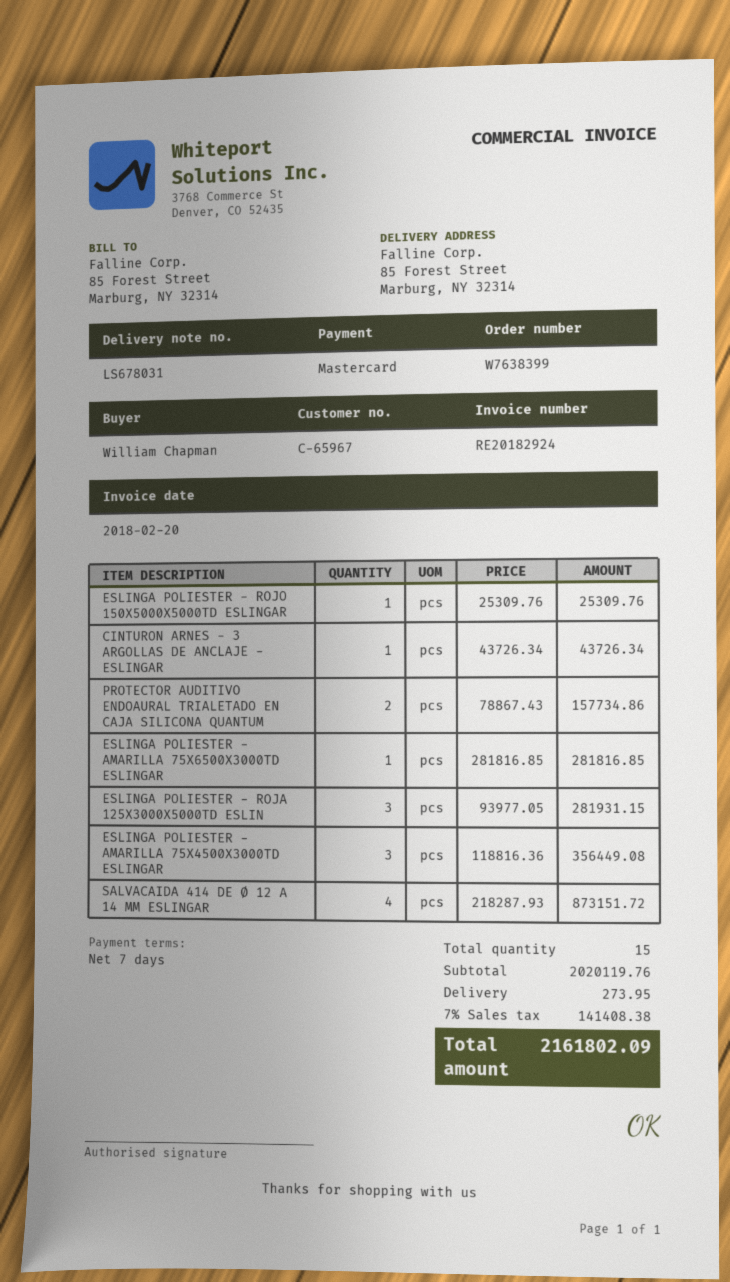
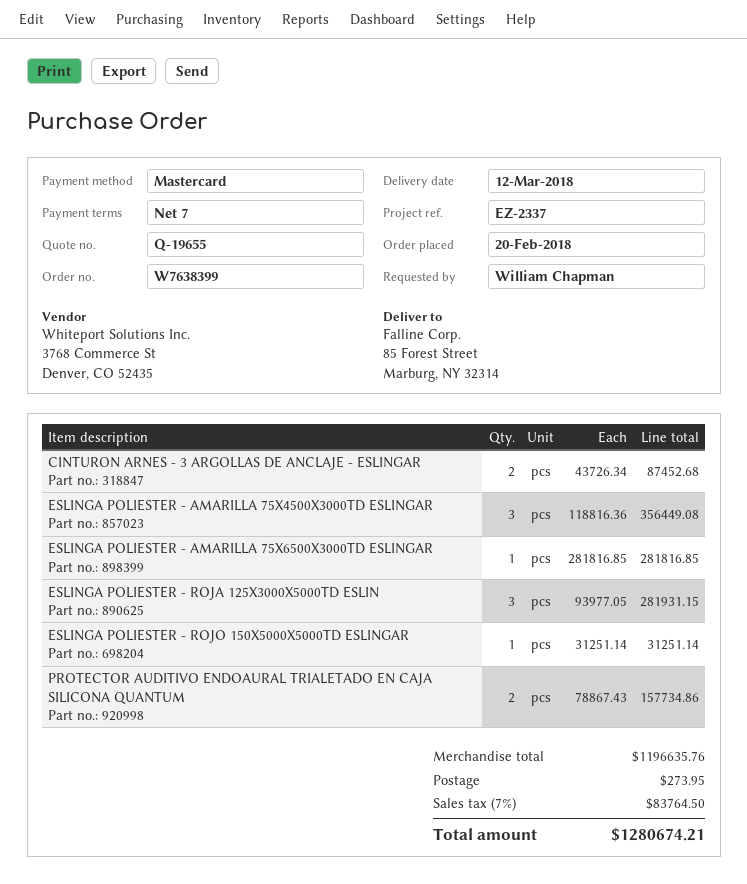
ESLINGA POLIESTER - ROJO 150X5000X5000TD ESLINGAR: 1 x 25309.76 = 25309.76 -> 1 x 31251.14 = 31251.14
CINTURON ARNES - 3 ARGOLLAS DE ANCLAJE - ESLINGAR: 1 x 43726.34 = 43726.34 -> 2 x 43726.34 = 87452.68
SALVACAIDA 414 DE Ø 12 A 14 MM ESLINGAR: 4 x 218287.93 = 873151.72 -> none
subtotal: 2020119.76 -> 1196635.76
tax: 7% = 141408.38 -> 7% = 83764.50
total: 2161802.09 -> 1280674.21

